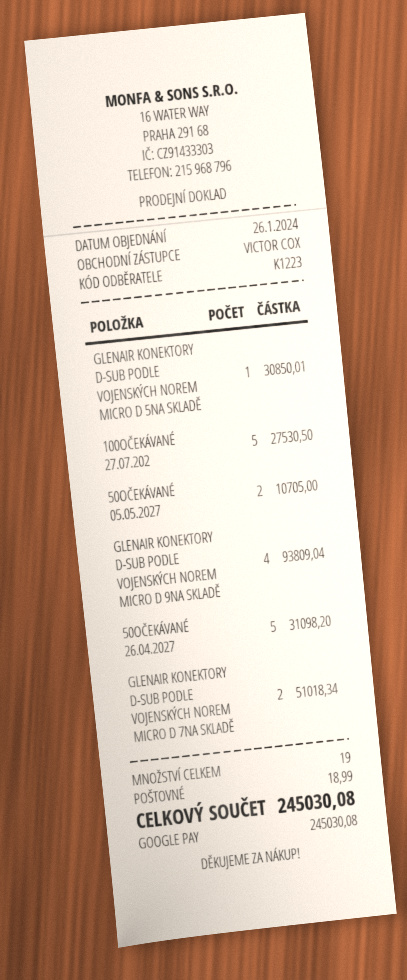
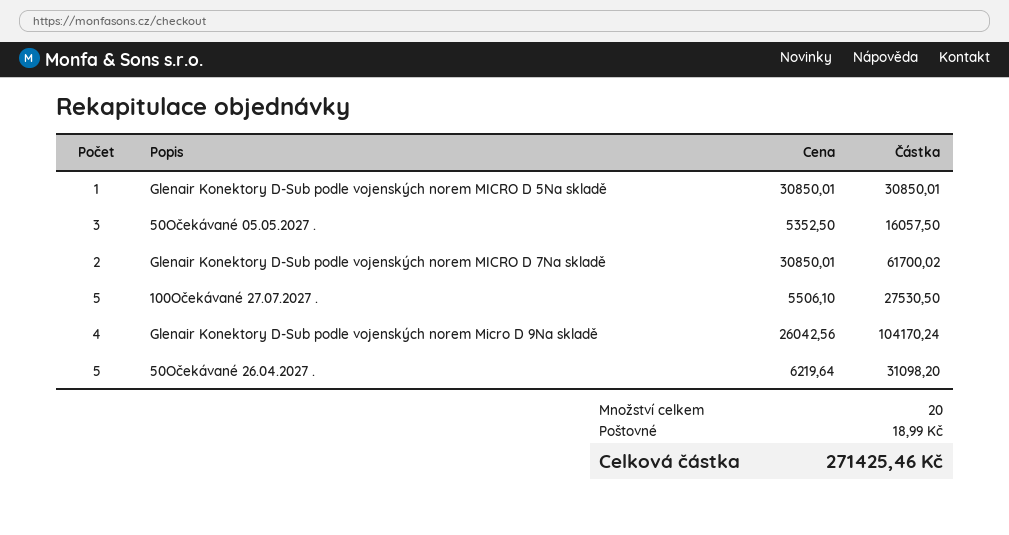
50OČEKÁVANÉ 05.05.2027: 2 for 10705.00 -> 3 for 16057.50
GLENAIR KONEKTORY D-SUB PODLE VOJENSKÝCH NOREM MICRO D 9NA SKLADĚ: 4 for 93809.04 -> 4 for 104170.24
GLENAIR KONEKTORY D-SUB PODLE VOJENSKÝCH NOREM MICRO D 7NA SKLADĚ: 2 for 51018.34 -> 2 for 61700.02
total quantity: 19 -> 20
total: 245030.08 -> 271425.46

